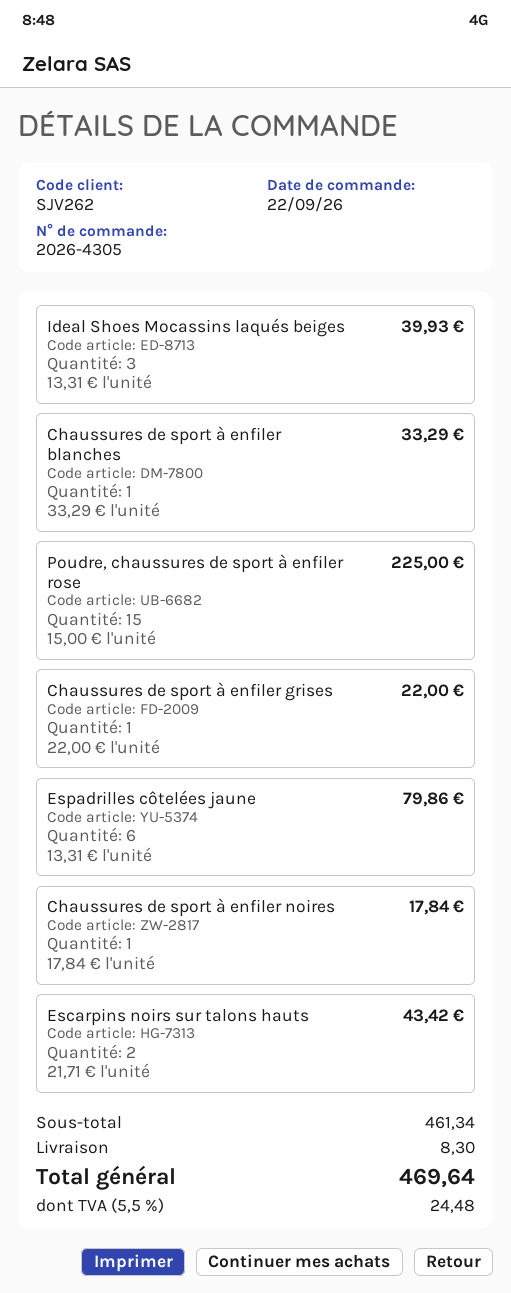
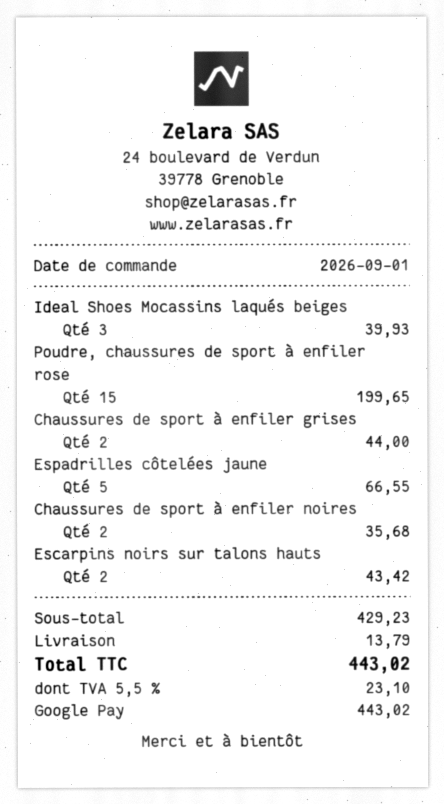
order date: 2026-09-22 -> 2026-09-01
Chaussures de sport à enfiler blanches: 1 for 33.29 -> none
Poudre, chaussures de sport à enfiler rose: 15 for 225.00 -> 15 for 199.65
Chaussures de sport à enfiler grises: 1 for 22.00 -> 2 for 44.00
Espadrilles côtelées jaune: 6 for 79.86 -> 5 for 66.55
Chaussures de sport à enfiler noires: 1 for 17.84 -> 2 for 35.68
subtotal: 461.34 -> 429.23
shipping: 8.30 -> 13.79
tax: 5.5% = 24.48 -> 5.5% = 23.10
total: 469.64 -> 443.02

